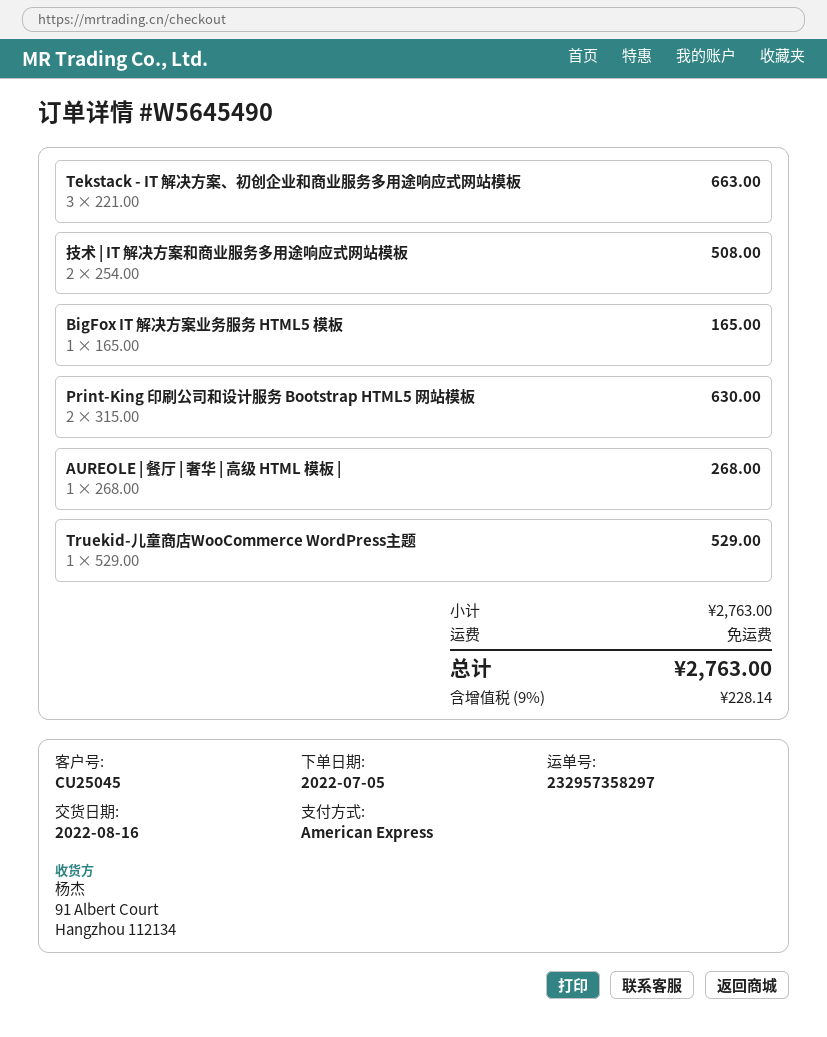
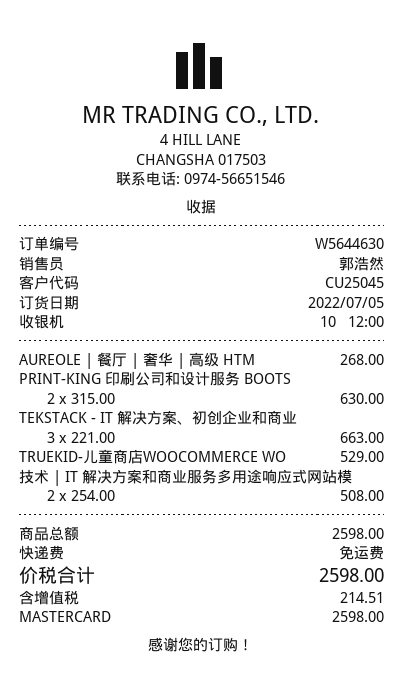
order number: W5645490 -> W5644630
payment method: American Express -> Mastercard
BigFox IT 解决方案业务服务 HTML5 模板: 1 x 165.00 = 165.00 -> none
subtotal: 2763.00 -> 2598.00
tax: 228.14 -> 214.51
total: 2763.00 -> 2598.00

